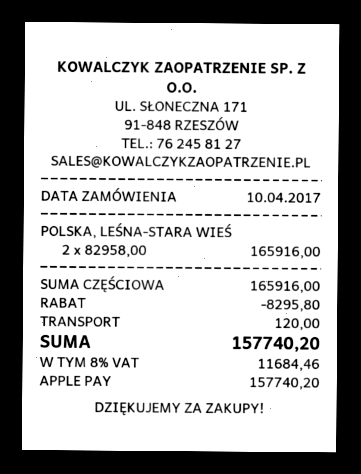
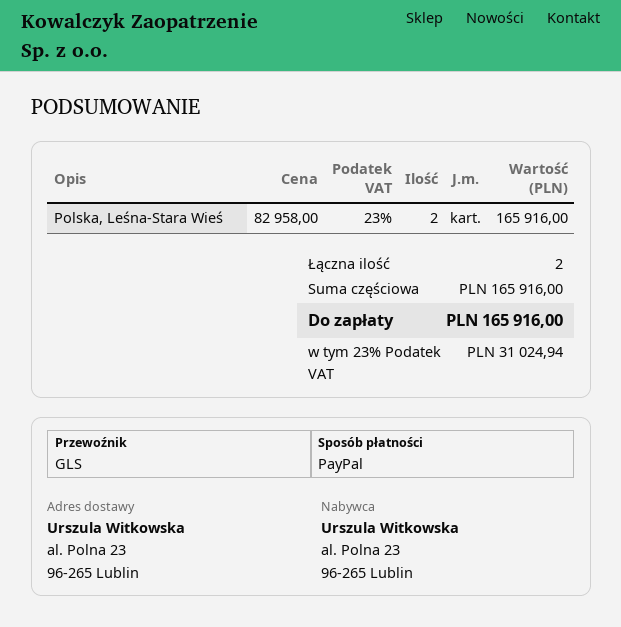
payment method: Apple Pay -> PayPal
discount: 8295.80 -> none
shipping: 120.00 -> none
tax: 8% = 11684.46 -> 23% = 31024.94
total: 157740.20 -> 165916.00

